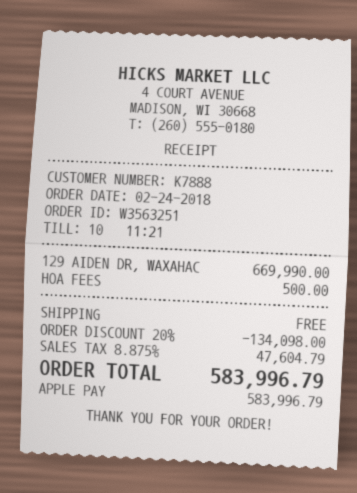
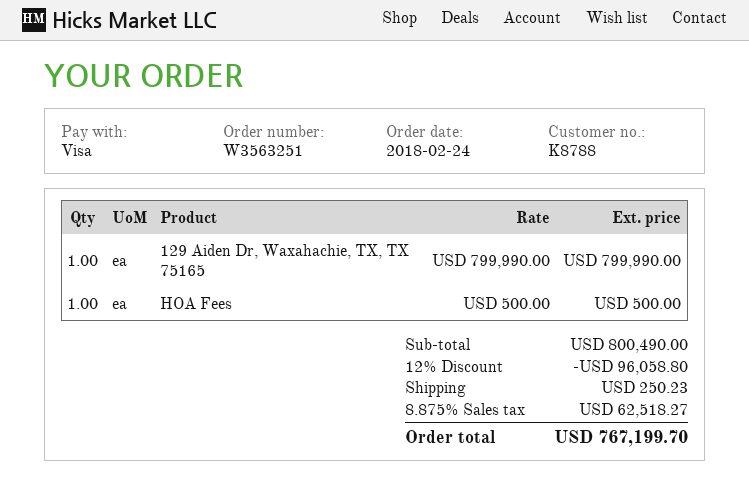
customer number: K7888 -> K8788
payment method: Apple Pay -> Visa
129 AIDEN DR, WAXAHAC: 1 x 669990.00 = 669990.00 -> 1 x 799990.00 = 799990.00
discount: 20% = 134098.00 -> 12% = 96058.80
shipping: 0.00 -> 250.23
tax: 8.875% = 47604.79 -> 8.875% = 62518.27
total: 583996.79 -> 767199.70

